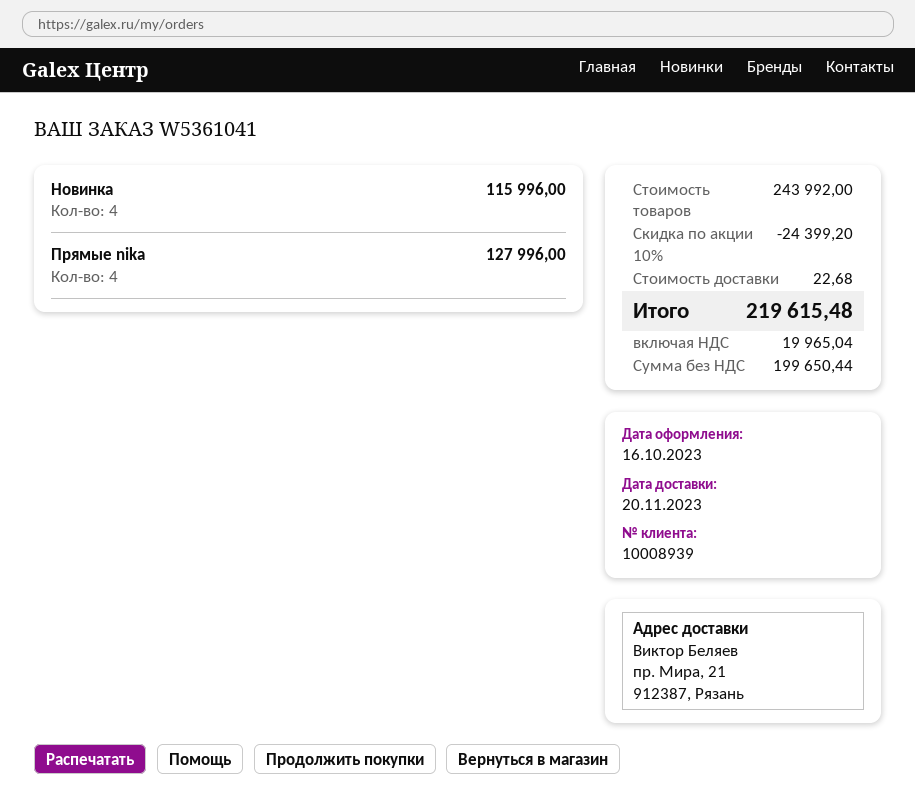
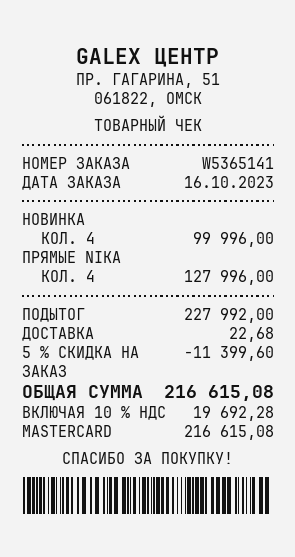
order number: W5361041 -> W5365141
Новинка: 4 for 115996.00 -> 4 for 99996.00
subtotal: 243992.00 -> 227992.00
discount: 10% = 24399.20 -> 5% = 11399.60
tax: 19965.04 -> 19692.28
total: 219615.48 -> 216615.08

